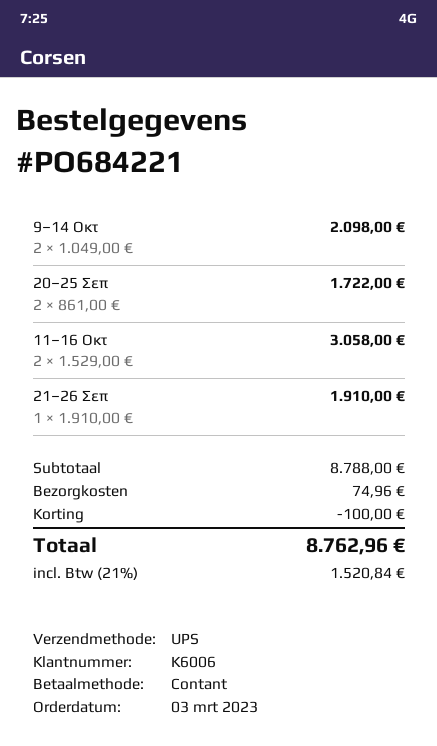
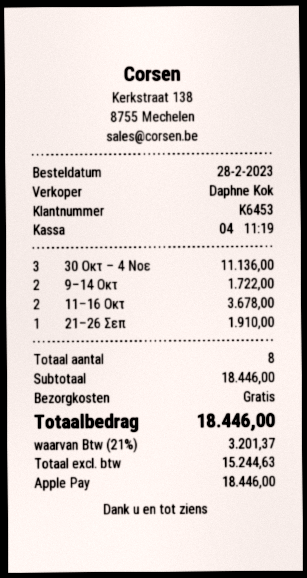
order date: 2023-03-03 -> 2023-02-28
customer number: K6006 -> K6453
payment method: cash -> Apple Pay
9–14 Οκτ: 2 for 2098.00 -> 2 for 1722.00
20–25 Σεπ: 2 for 1722.00 -> none
11–16 Οκτ: 2 for 3058.00 -> 2 for 3678.00
30 Οκτ – 4 Νοε: none -> 3 for 11136.00
subtotal: 8788.00 -> 18446.00
discount: 100.00 -> none
shipping: 74.96 -> 0.00
tax: 21% = 1520.84 -> 21% = 3201.37
total: 8762.96 -> 18446.00

